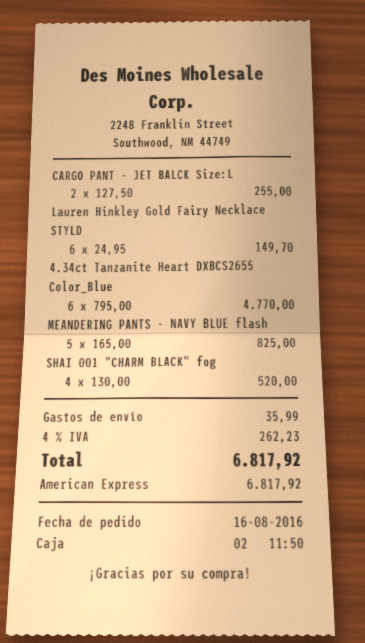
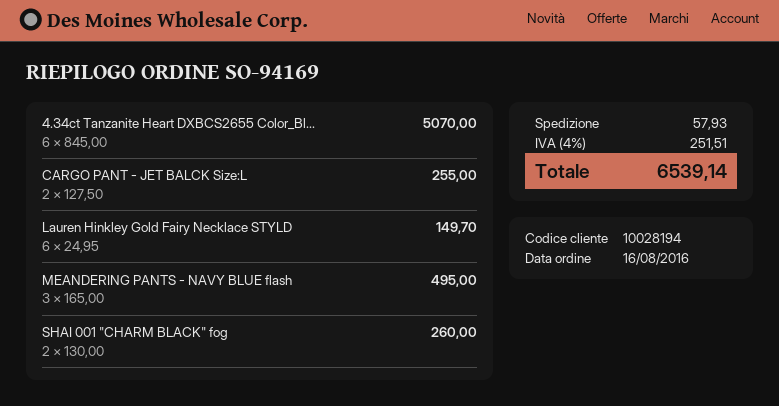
4.34ct Tanzanite Heart DXBCS2655 Color_Blue: 6 x 795.00 = 4770.00 -> 6 x 845.00 = 5070.00
MEANDERING PANTS - NAVY BLUE flash: 5 x 165.00 = 825.00 -> 3 x 165.00 = 495.00
SHAI 001 "CHARM BLACK" fog: 4 x 130.00 = 520.00 -> 2 x 130.00 = 260.00
shipping: 35.99 -> 57.93
tax: 4% = 262.23 -> 4% = 251.51
total: 6817.92 -> 6539.14

